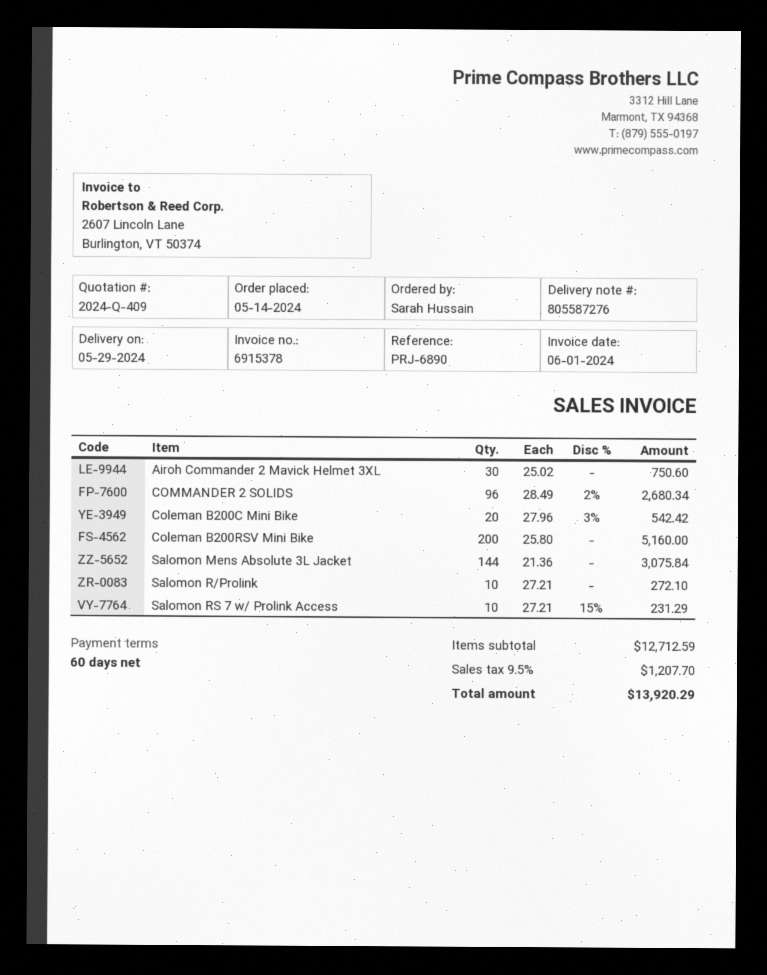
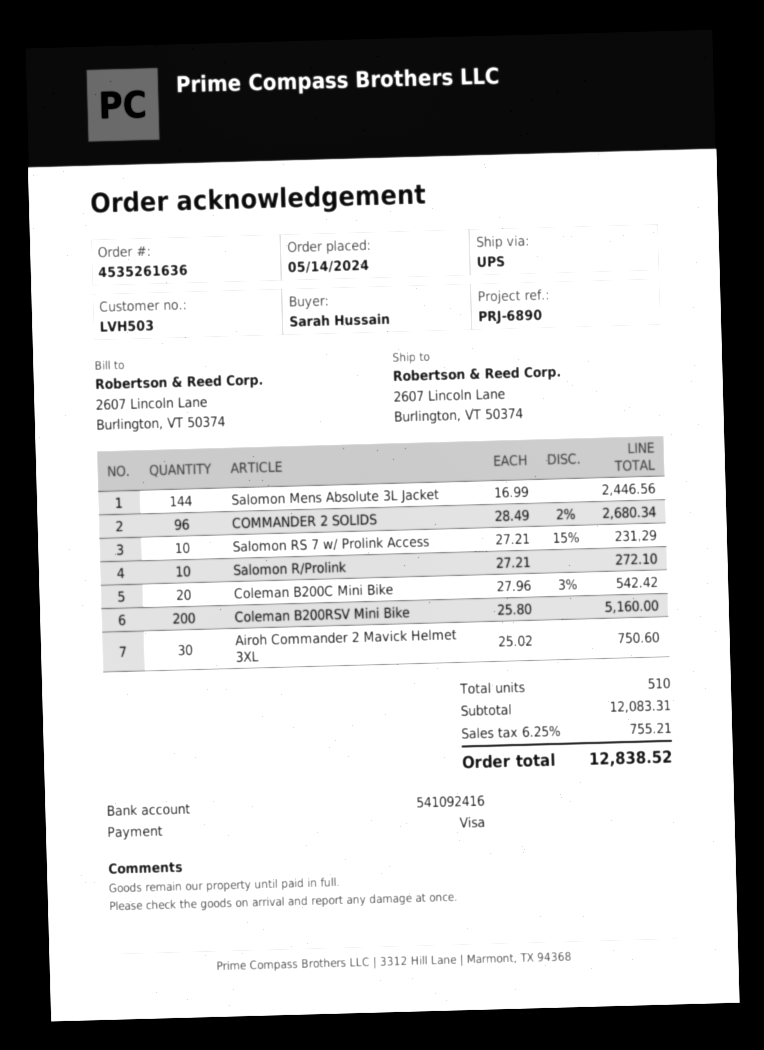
Salomon Mens Absolute 3L Jacket: 144 x 21.36 = 3075.84 -> 144 x 16.99 = 2446.56
subtotal: 12712.59 -> 12083.31
tax: 9.5% = 1207.70 -> 6.25% = 755.21
total: 13920.29 -> 12838.52

